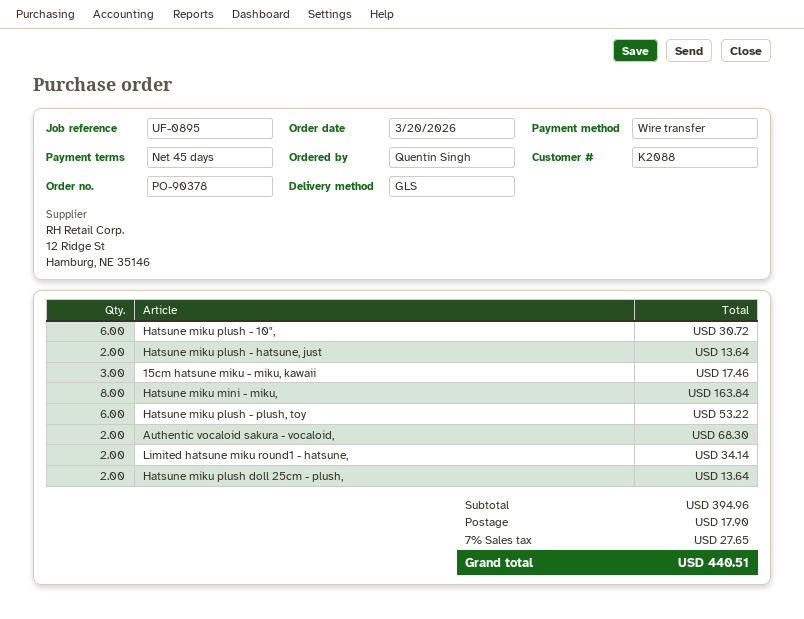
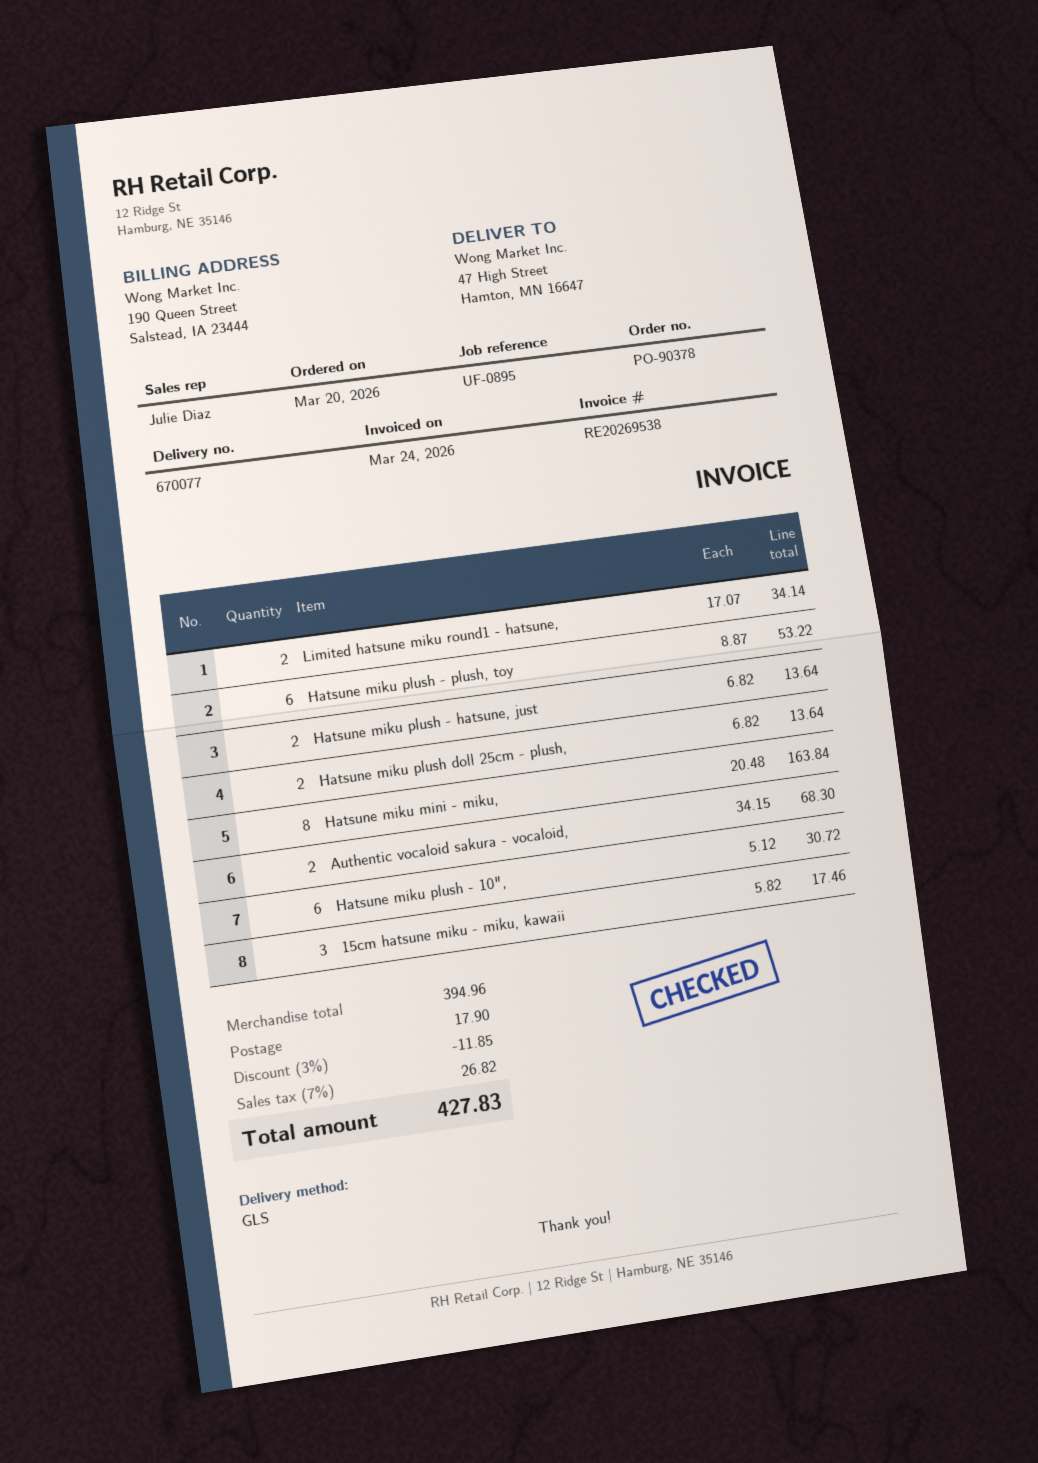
discount: none -> 3% = 11.85
tax: 7% = 27.65 -> 7% = 26.82
total: 440.51 -> 427.83

